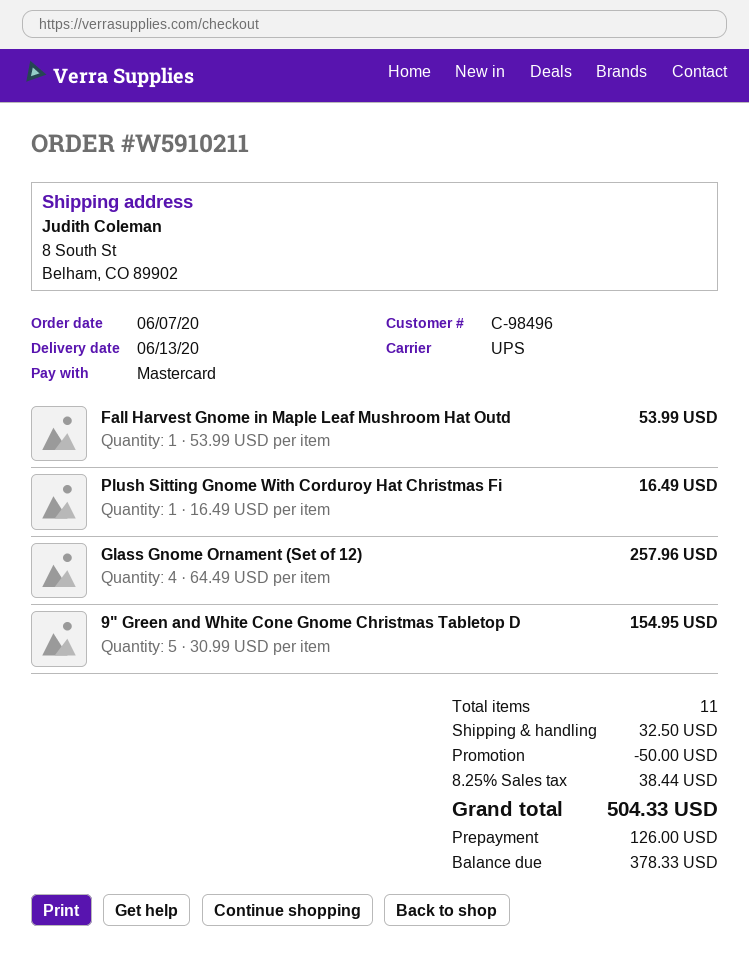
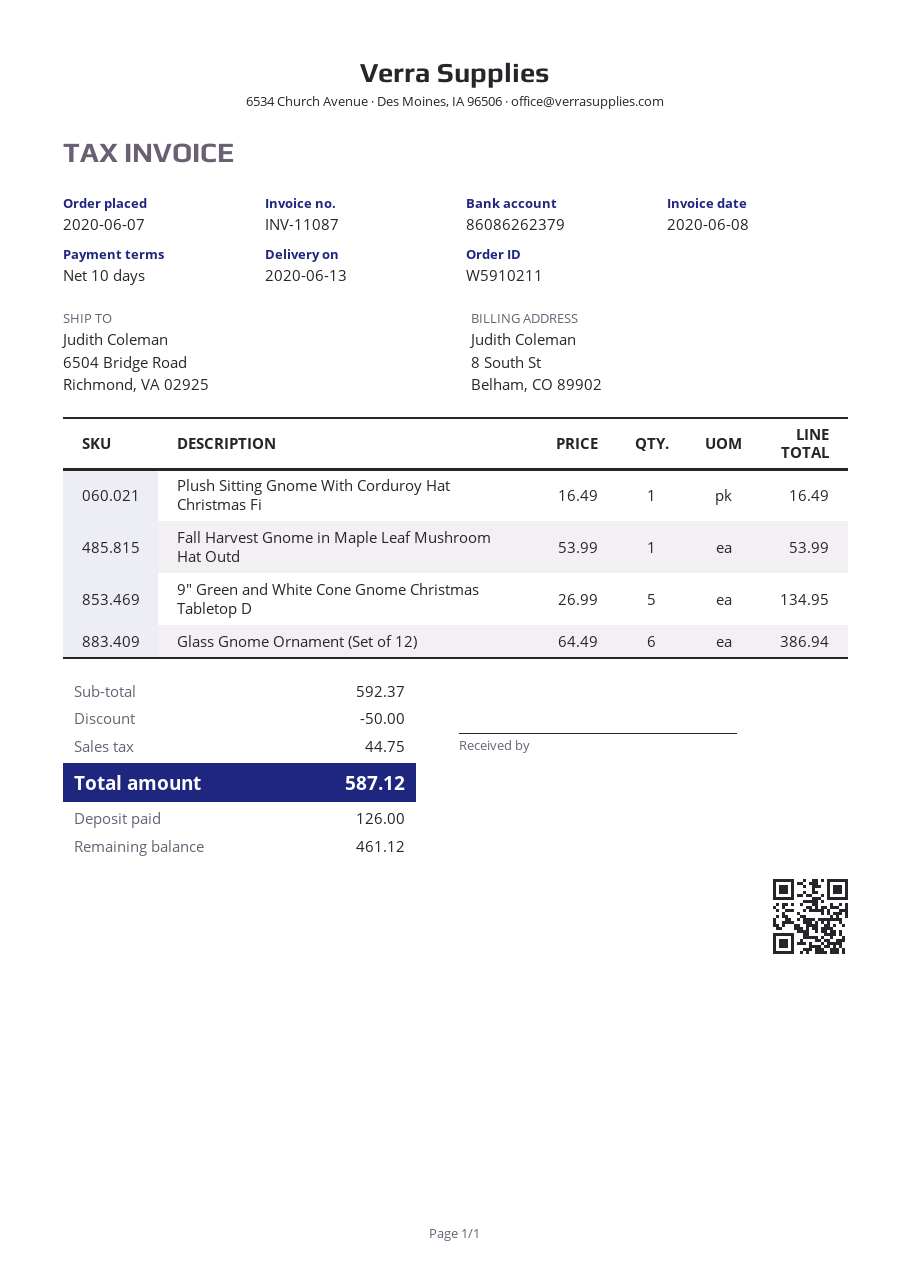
ship to: 8 South St, Belham, CO 89902 -> 6504 Bridge Road, Richmond, VA 02925
Glass Gnome Ornament (Set of 12): 4 x 64.49 = 257.96 -> 6 x 64.49 = 386.94
9" Green and White Cone Gnome Christmas Tabletop D: 5 x 30.99 = 154.95 -> 5 x 26.99 = 134.95
shipping: 32.50 -> none
tax: 38.44 -> 44.75
total: 504.33 -> 587.12
balance: 378.33 -> 461.12

